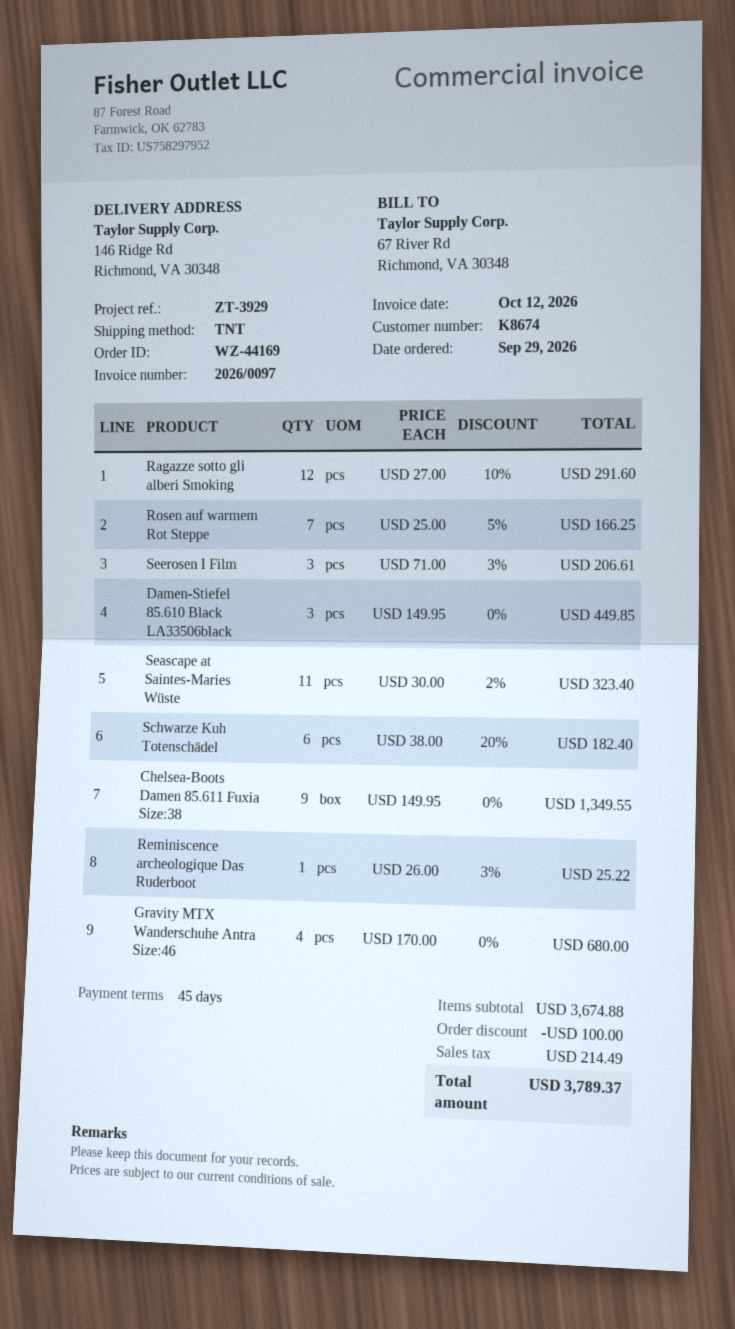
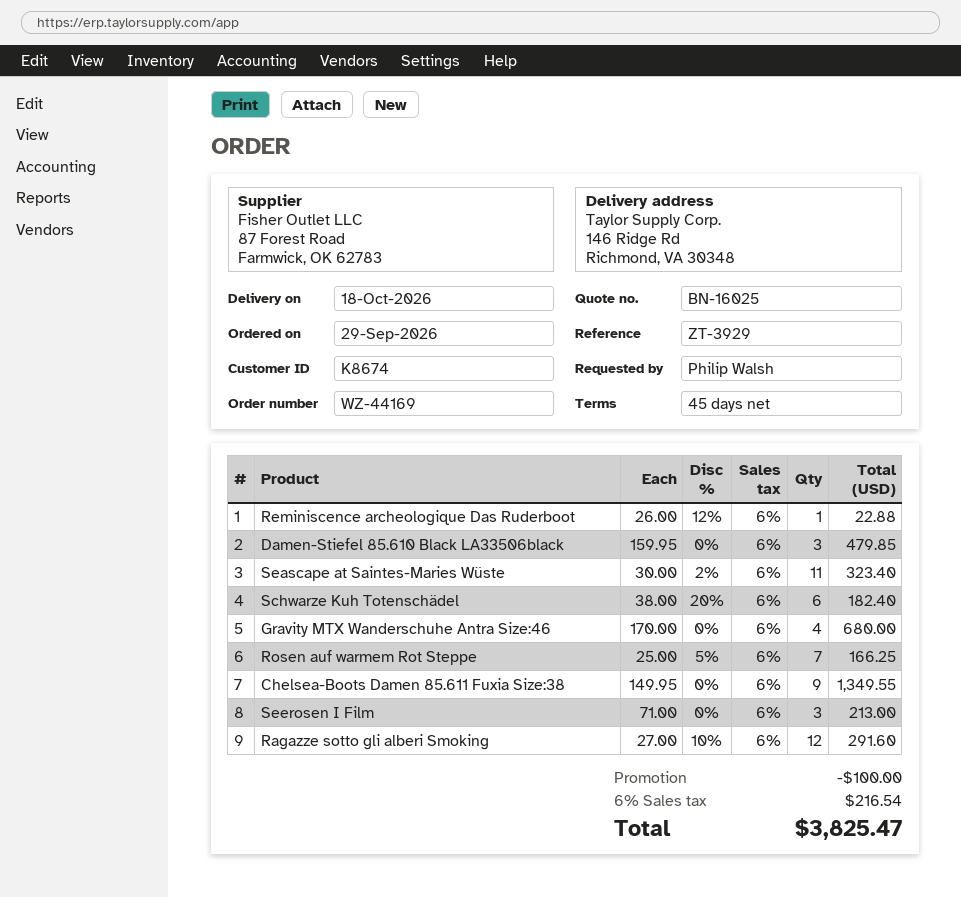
Seerosen I Film: 3 x 71.00 - 3% = 206.61 -> 3 x 71.00 = 213.00
Damen-Stiefel 85.610 Black LA33506black: 3 x 149.95 = 449.85 -> 3 x 159.95 = 479.85
Reminiscence archeologique Das Ruderboot: 1 x 26.00 - 3% = 25.22 -> 1 x 26.00 - 12% = 22.88
tax: 214.49 -> 216.54
total: 3789.37 -> 3825.47

